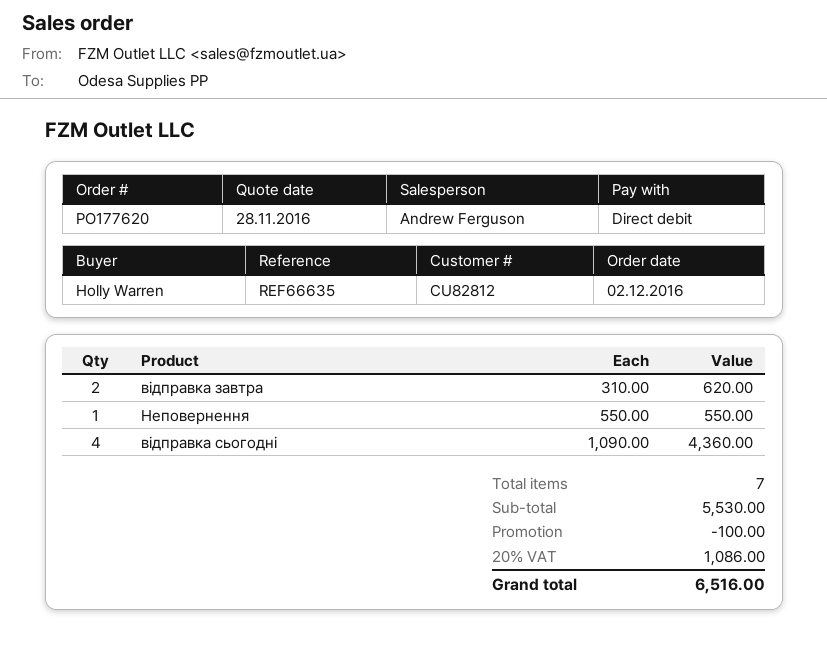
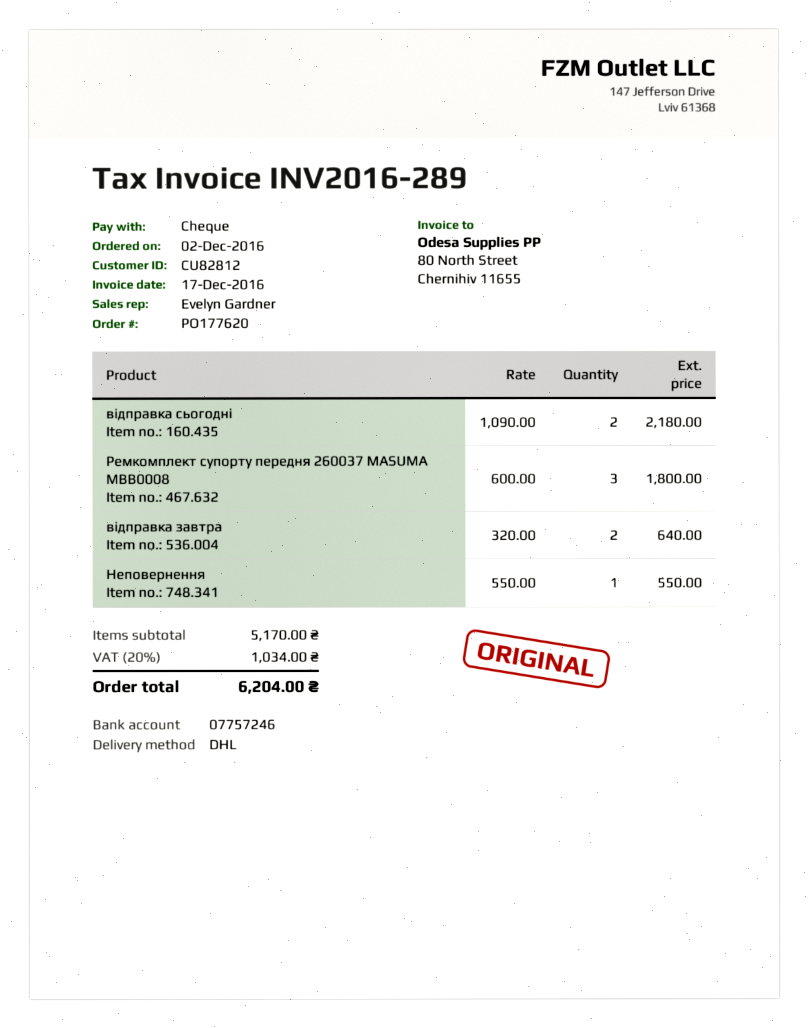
sales rep: Andrew Ferguson -> Evelyn Gardner
payment method: direct debit -> cheque
відправка завтра: 2 x 310.00 = 620.00 -> 2 x 320.00 = 640.00
відправка сьогодні: 4 x 1090.00 = 4360.00 -> 2 x 1090.00 = 2180.00
Ремкомплект супорту передня 260037 MASUMA MBB0008: none -> 3 x 600.00 = 1800.00
subtotal: 5530.00 -> 5170.00
discount: 100.00 -> none
tax: 20% = 1086.00 -> 20% = 1034.00
total: 6516.00 -> 6204.00

